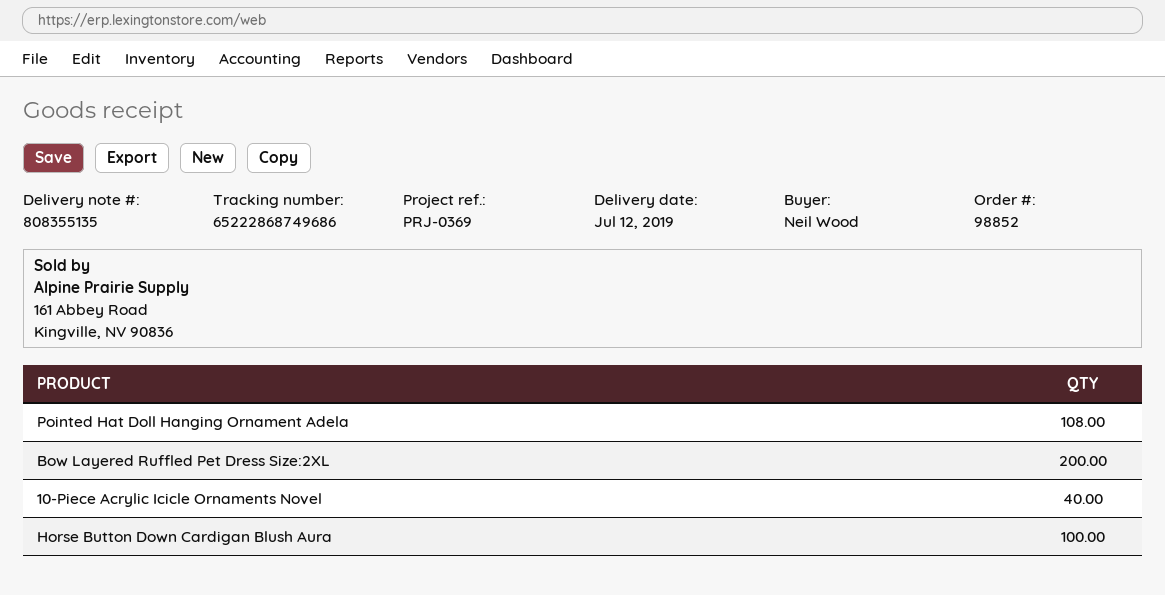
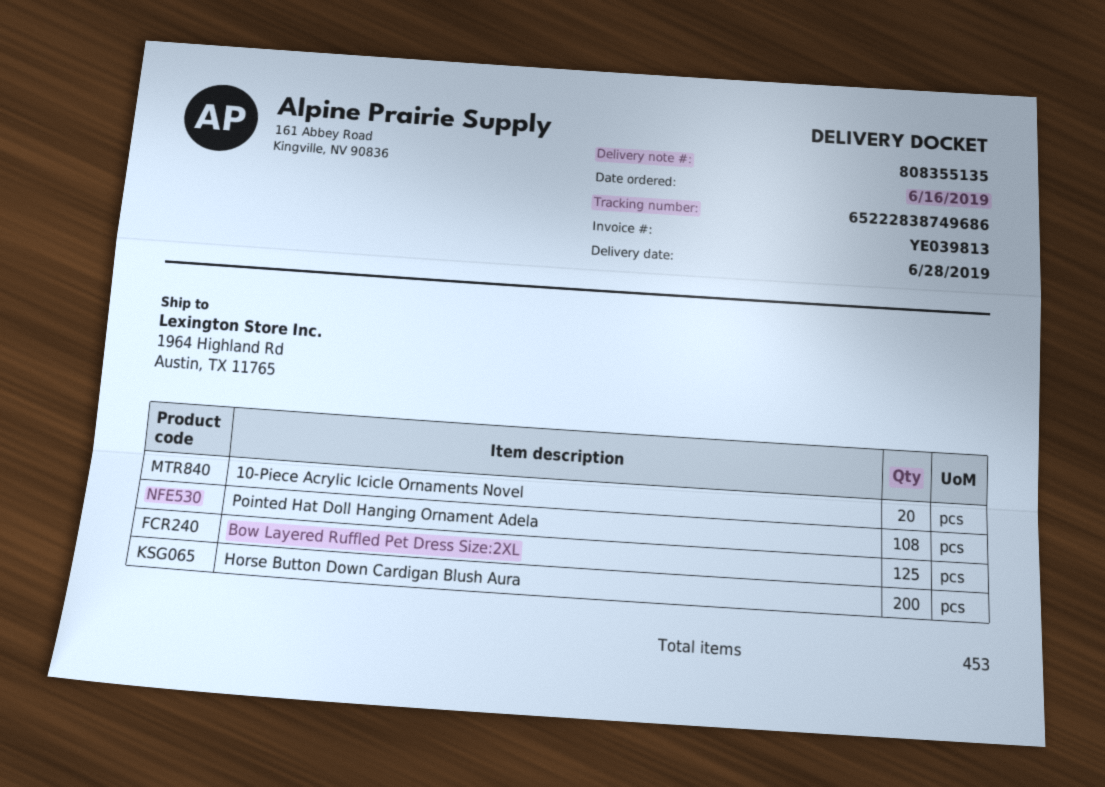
delivery date: 2019-07-12 -> 2019-06-28
tracking number: 65222868749686 -> 65222838749686
Bow Layered Ruffled Pet Dress Size:2XL: 200 -> 125
10-Piece Acrylic Icicle Ornaments Novel: 40 -> 20
Horse Button Down Cardigan Blush Aura: 100 -> 200

